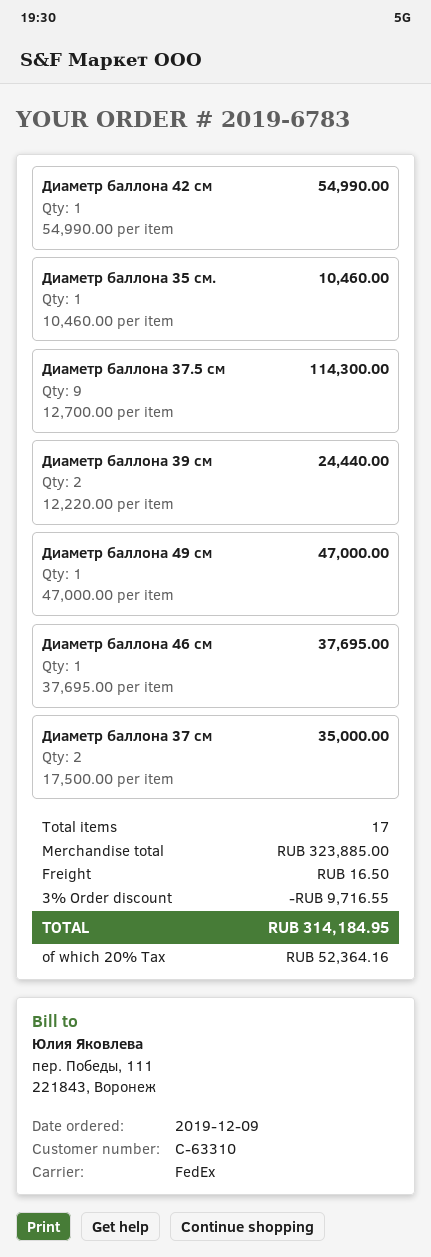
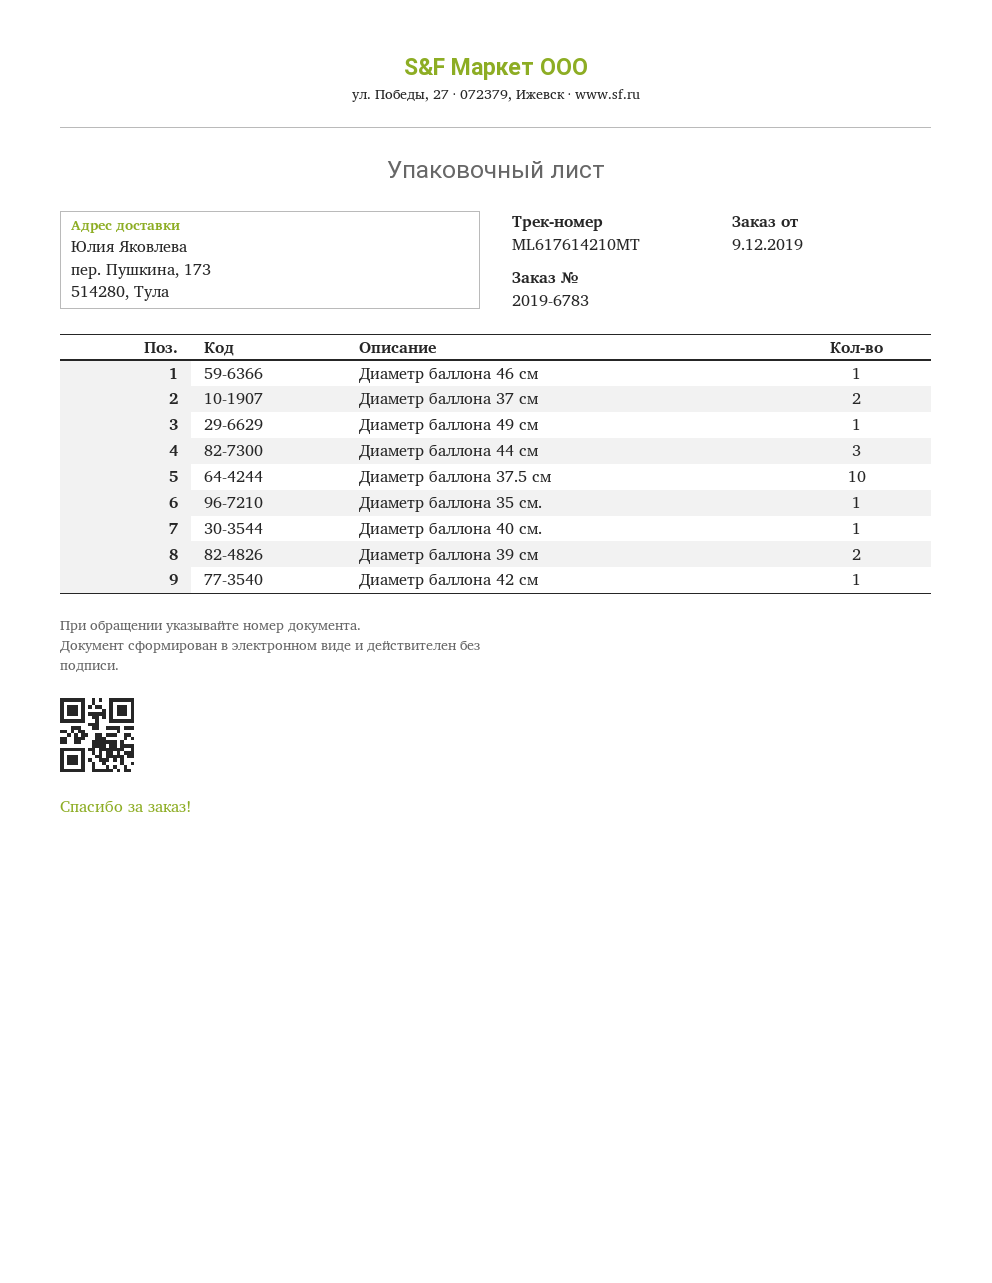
Диаметр баллона 37.5 см: 9 -> 10
Диаметр баллона 44 см: none -> 3
Диаметр баллона 40 см.: none -> 1

